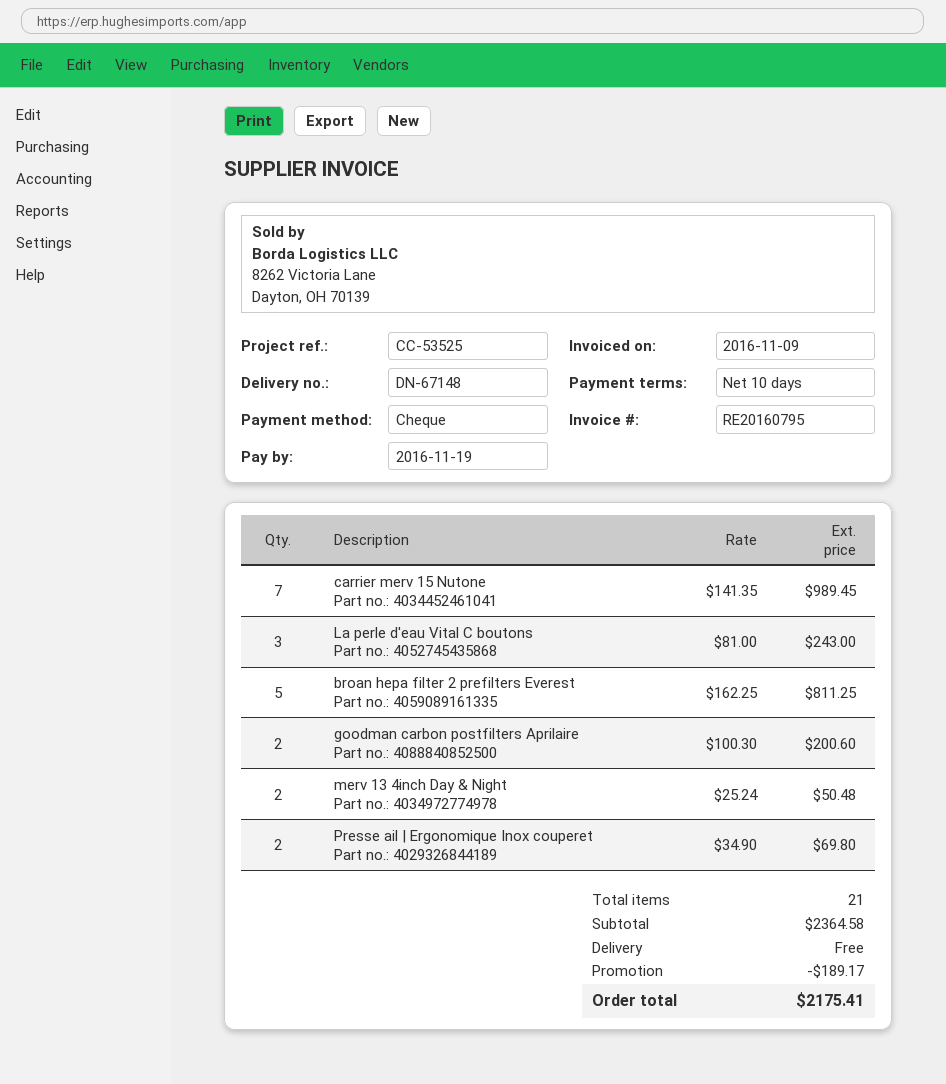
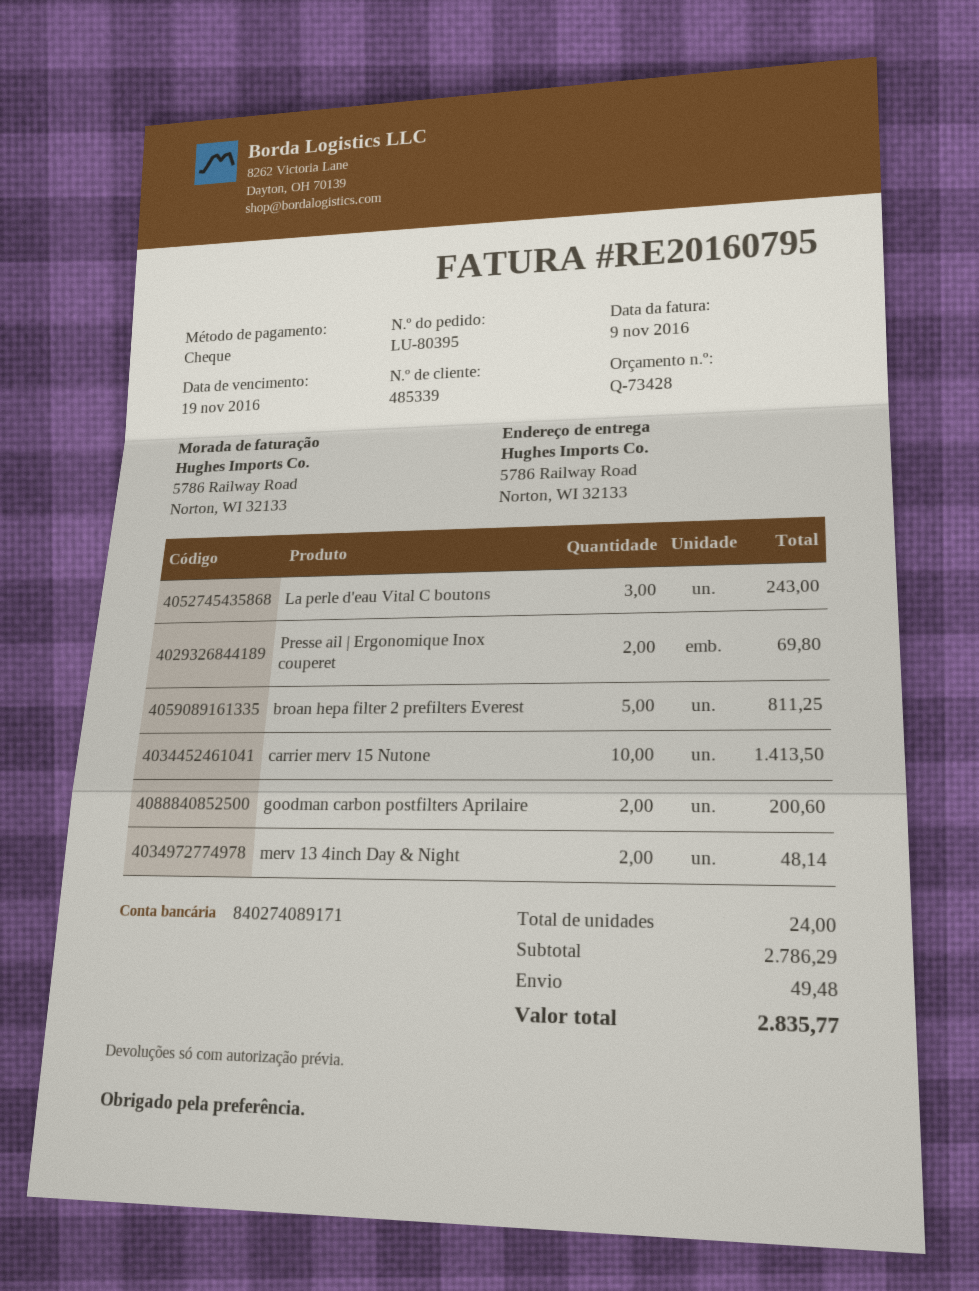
carrier merv 15 Nutone: 7 for 989.45 -> 10 for 1413.50
merv 13 4inch Day & Night: 2 for 50.48 -> 2 for 48.14
total quantity: 21 -> 24
subtotal: 2364.58 -> 2786.29
discount: 189.17 -> none
shipping: 0.00 -> 49.48
total: 2175.41 -> 2835.77

